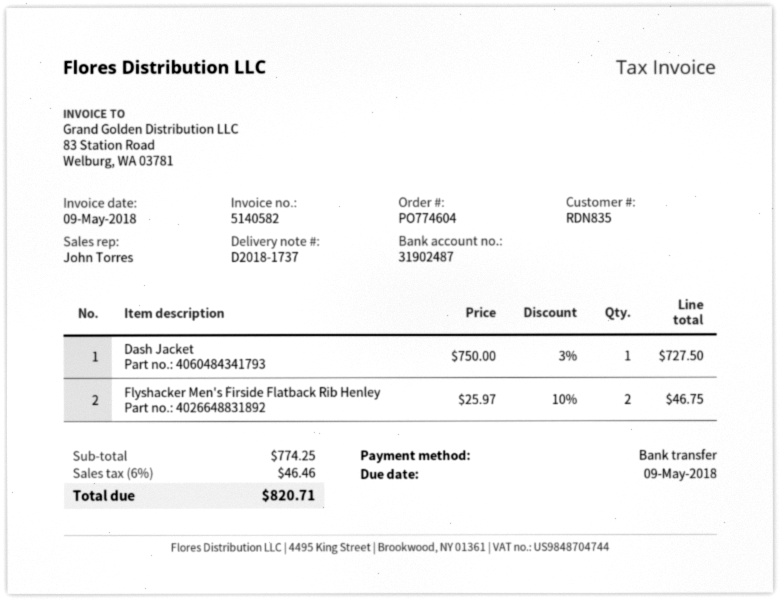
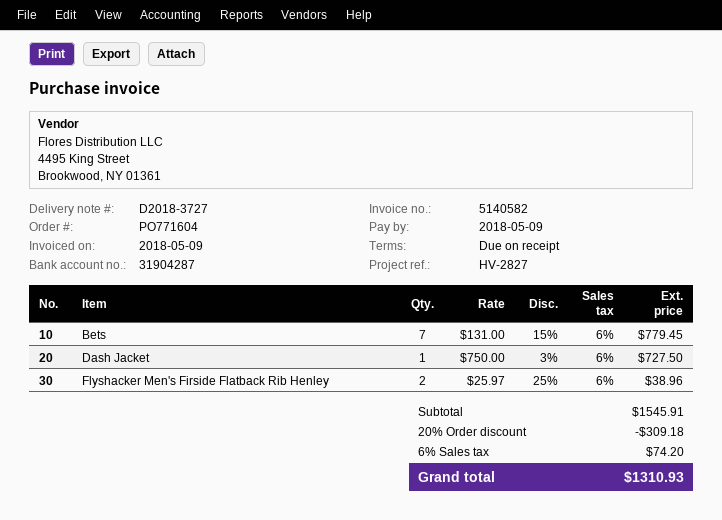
order number: PO774604 -> PO771604
delivery note number: D2018-1737 -> D2018-3727
bank account: 31902487 -> 31904287
Flyshacker Men's Firside Flatback Rib Henley: 2 x 25.97 - 10% = 46.75 -> 2 x 25.97 - 25% = 38.96
Bets: none -> 7 x 131.00 - 15% = 779.45
subtotal: 774.25 -> 1545.91
discount: none -> 20% = 309.18
tax: 6% = 46.46 -> 6% = 74.20
total: 820.71 -> 1310.93

